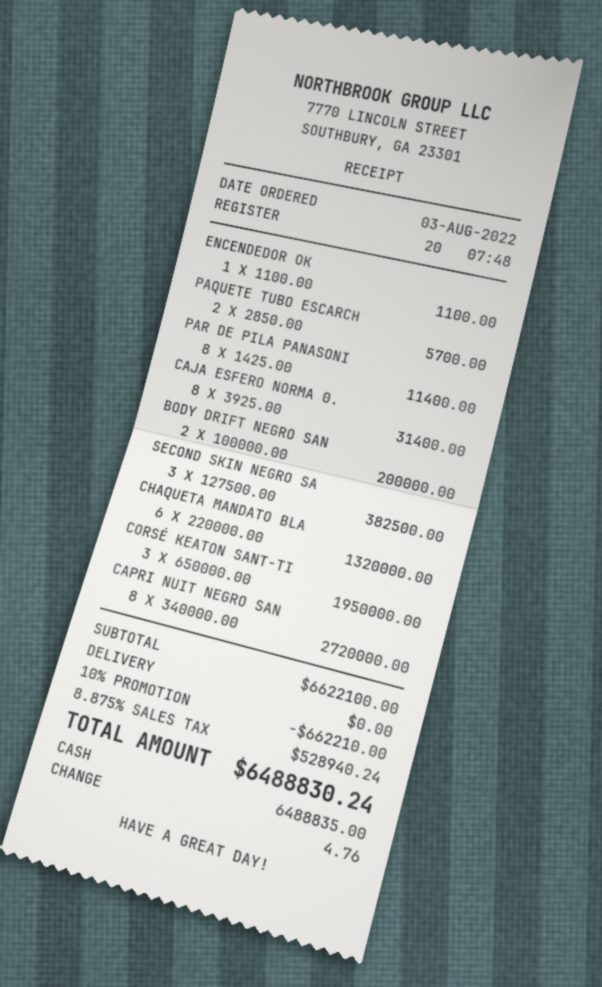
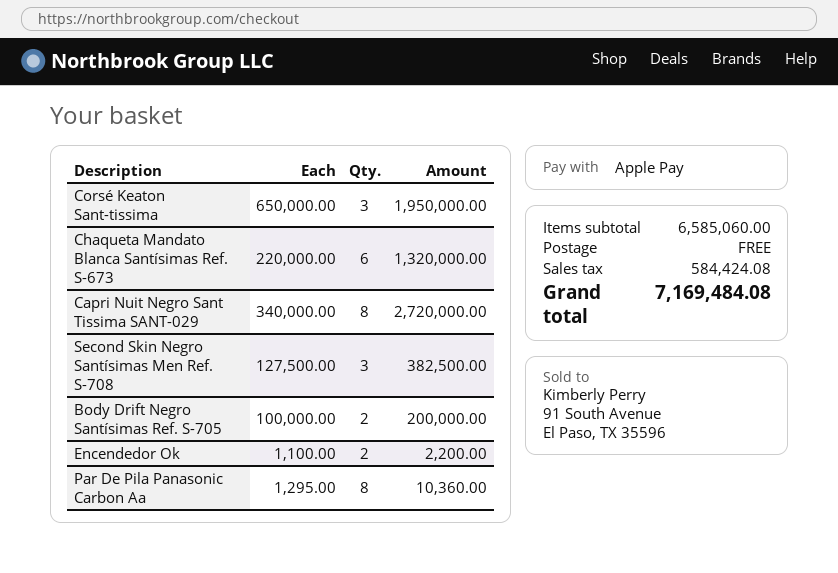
payment method: cash -> Apple Pay
ENCENDEDOR OK: 1 x 1100.00 = 1100.00 -> 2 x 1100.00 = 2200.00
PAQUETE TUBO ESCARCH: 2 x 2850.00 = 5700.00 -> none
PAR DE PILA PANASONI: 8 x 1425.00 = 11400.00 -> 8 x 1295.00 = 10360.00
CAJA ESFERO NORMA 0.: 8 x 3925.00 = 31400.00 -> none
subtotal: 6622100.00 -> 6585060.00
discount: 10% = 662210.00 -> none
tax: 528940.24 -> 584424.08
total: 6488830.24 -> 7169484.08

